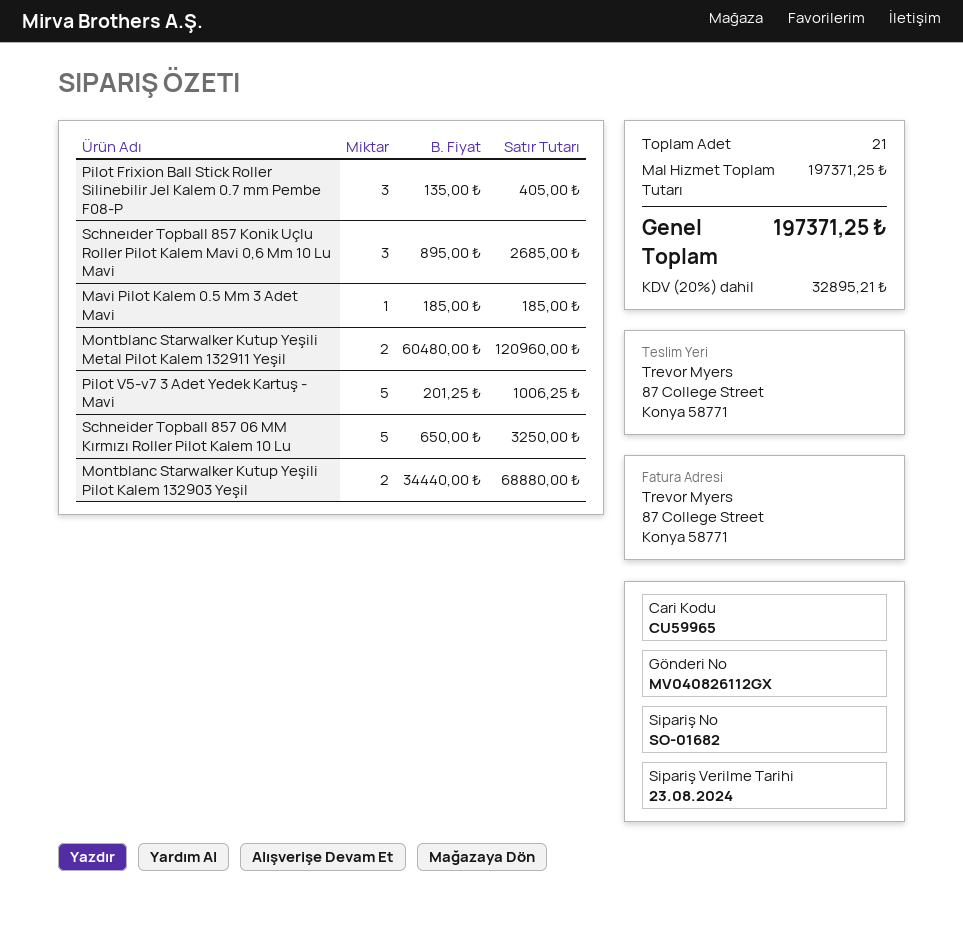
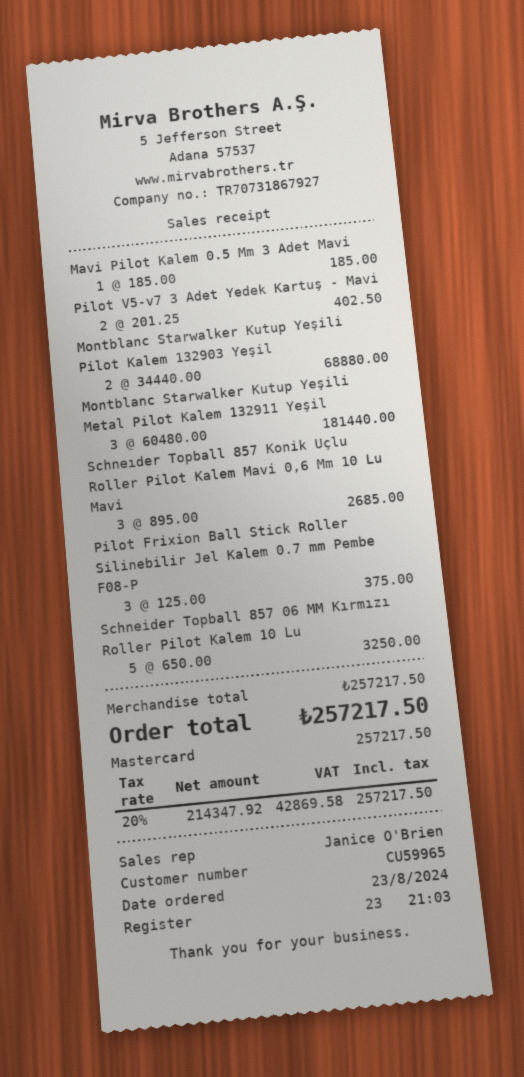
Pilot Frixion Ball Stick Roller Silinebilir Jel Kalem 0.7 mm Pembe F08-P: 3 x 135.00 = 405.00 -> 3 x 125.00 = 375.00
Montblanc Starwalker Kutup Yeşili Metal Pilot Kalem 132911 Yeşil: 2 x 60480.00 = 120960.00 -> 3 x 60480.00 = 181440.00
Pilot V5-v7 3 Adet Yedek Kartuş - Mavi: 5 x 201.25 = 1006.25 -> 2 x 201.25 = 402.50
subtotal: 197371.25 -> 257217.50
tax: 20% = 32895.21 -> 20% = 42869.58
total: 197371.25 -> 257217.50

